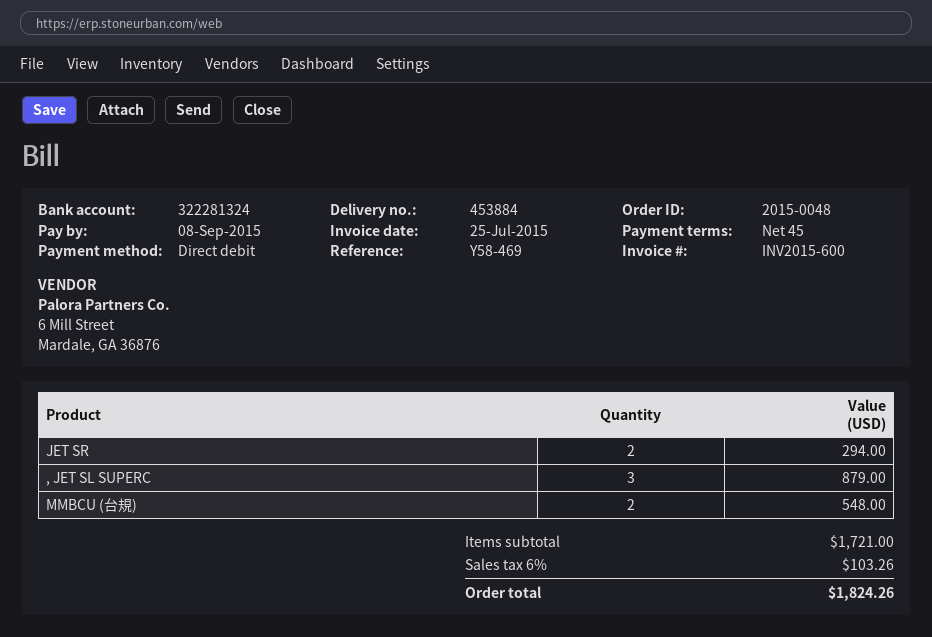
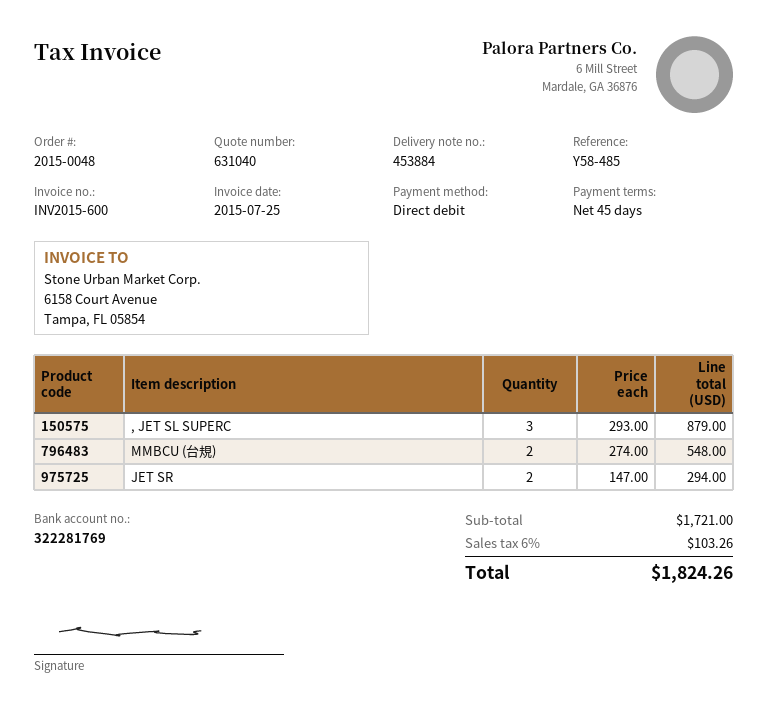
reference: Y58-469 -> Y58-485
bank account: 322281324 -> 322281769

